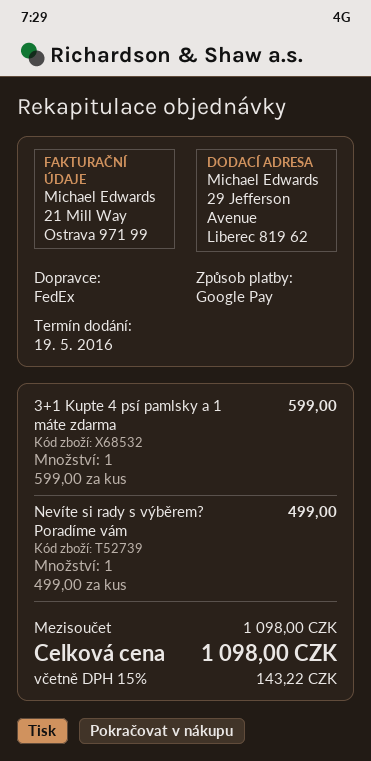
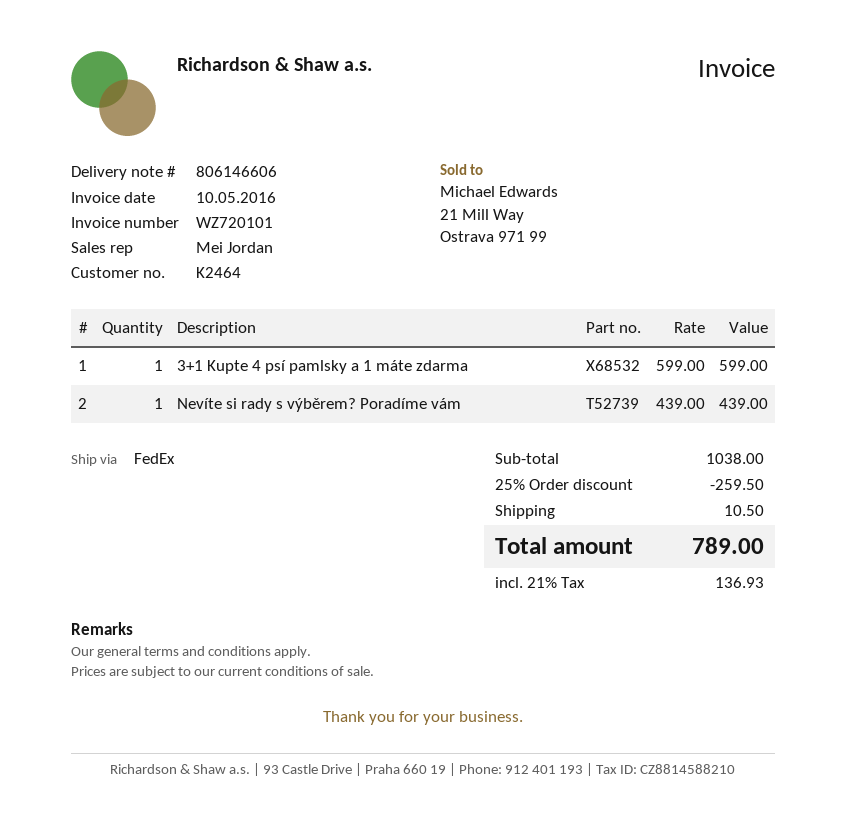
Nevíte si rady s výběrem? Poradíme vám: 1 x 499.00 = 499.00 -> 1 x 439.00 = 439.00
subtotal: 1098.00 -> 1038.00
discount: none -> 25% = 259.50
shipping: none -> 10.50
tax: 15% = 143.22 -> 21% = 136.93
total: 1098.00 -> 789.00

